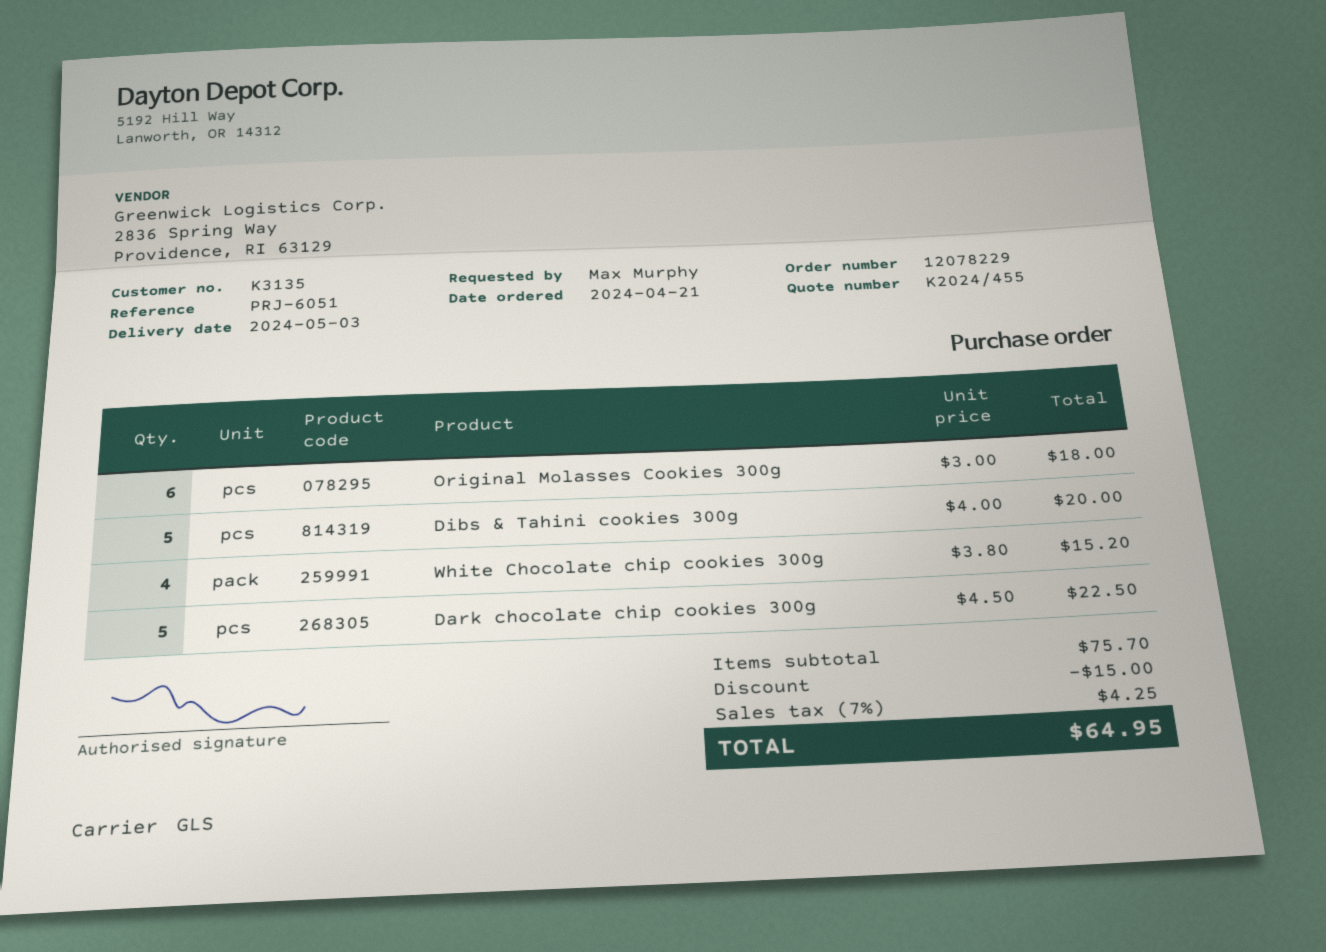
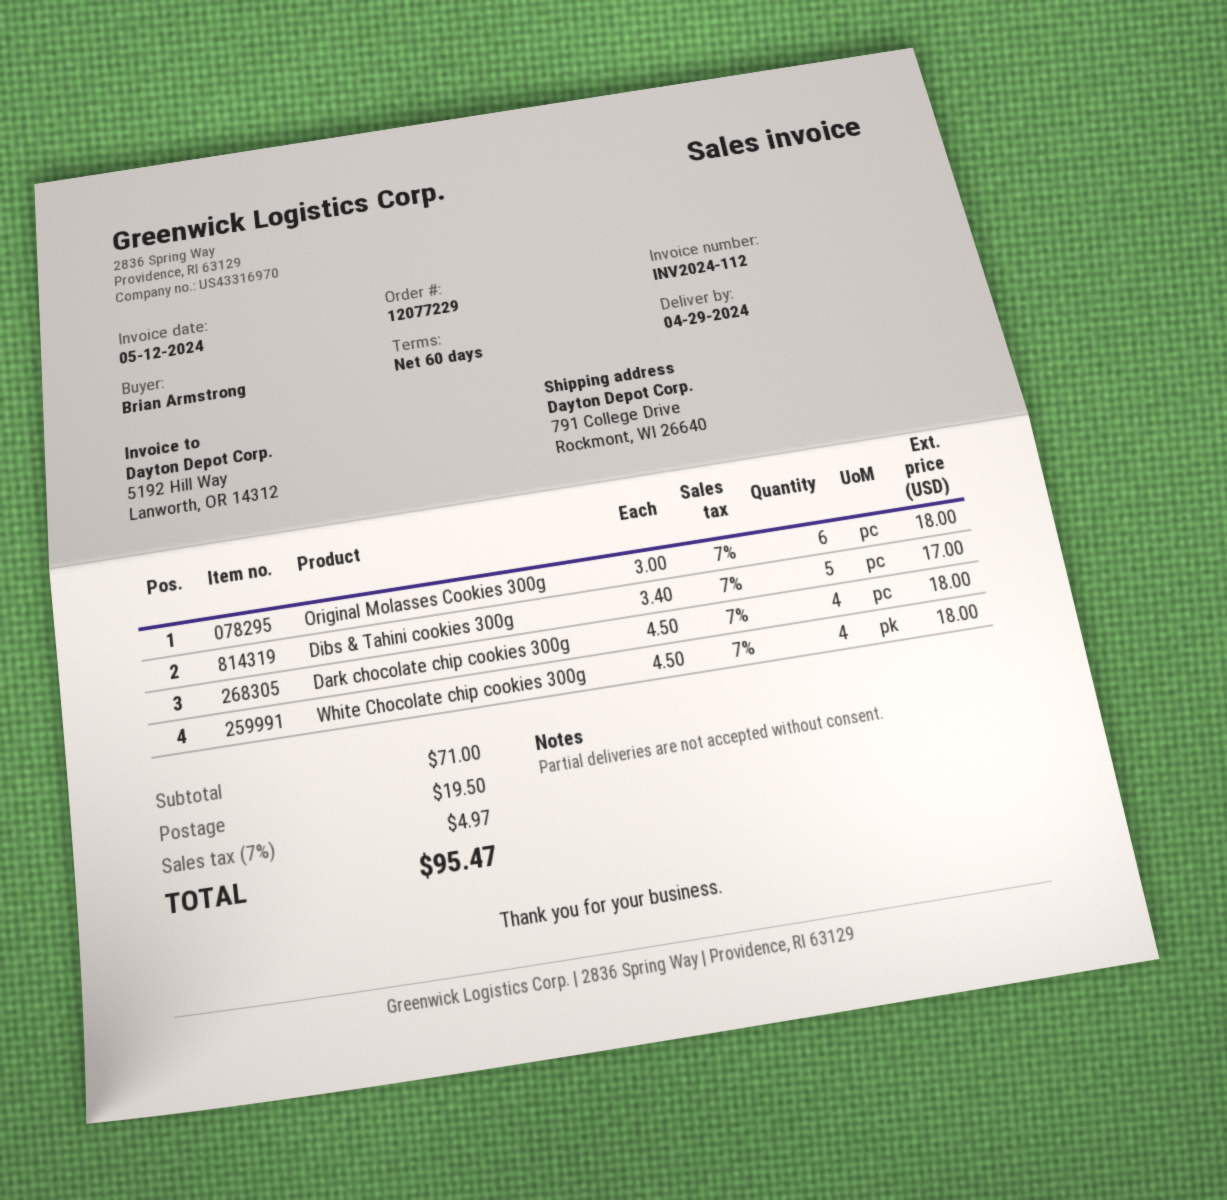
order number: 12078229 -> 12077229
delivery date: 2024-05-03 -> 2024-04-29
ordered by: Max Murphy -> Brian Armstrong
Dibs & Tahini cookies 300g: 5 x 4.00 = 20.00 -> 5 x 3.40 = 17.00
White Chocolate chip cookies 300g: 4 x 3.80 = 15.20 -> 4 x 4.50 = 18.00
Dark chocolate chip cookies 300g: 5 x 4.50 = 22.50 -> 4 x 4.50 = 18.00
subtotal: 75.70 -> 71.00
discount: 15.00 -> none
shipping: none -> 19.50
tax: 7% = 4.25 -> 7% = 4.97
total: 64.95 -> 95.47

